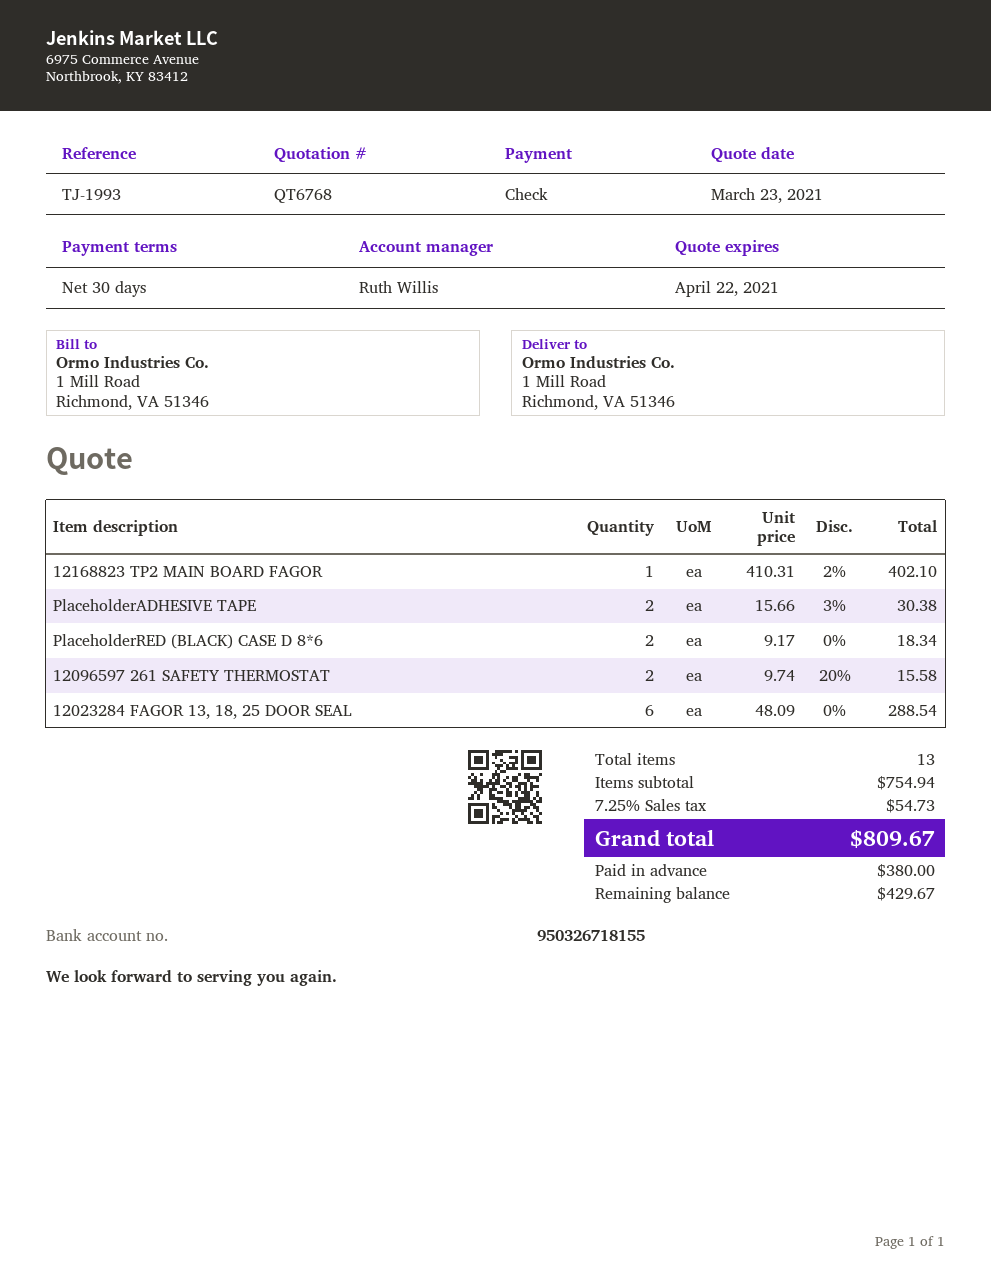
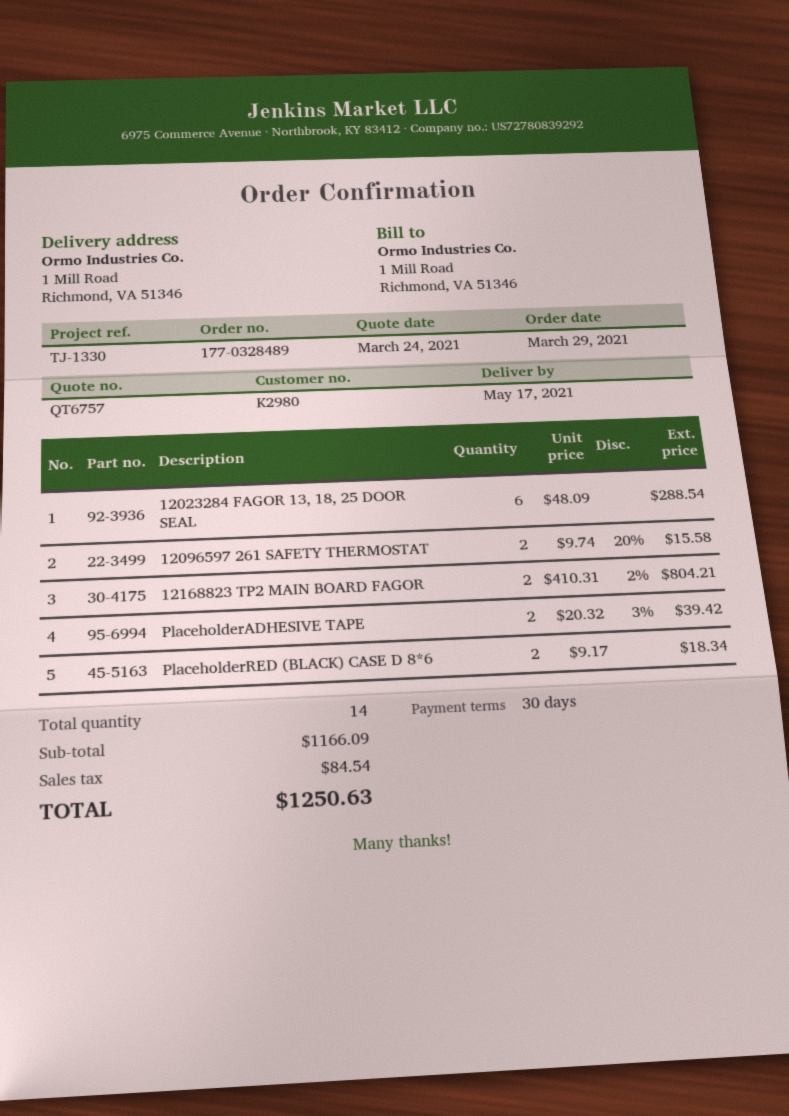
quote number: QT6768 -> QT6757
quote date: 2021-03-23 -> 2021-03-24
reference: TJ-1993 -> TJ-1330
12168823 TP2 MAIN BOARD FAGOR: 1 x 410.31 - 2% = 402.10 -> 2 x 410.31 - 2% = 804.21
PlaceholderADHESIVE TAPE: 2 x 15.66 - 3% = 30.38 -> 2 x 20.32 - 3% = 39.42
total quantity: 13 -> 14
subtotal: 754.94 -> 1166.09
tax: 54.73 -> 84.54
total: 809.67 -> 1250.63

